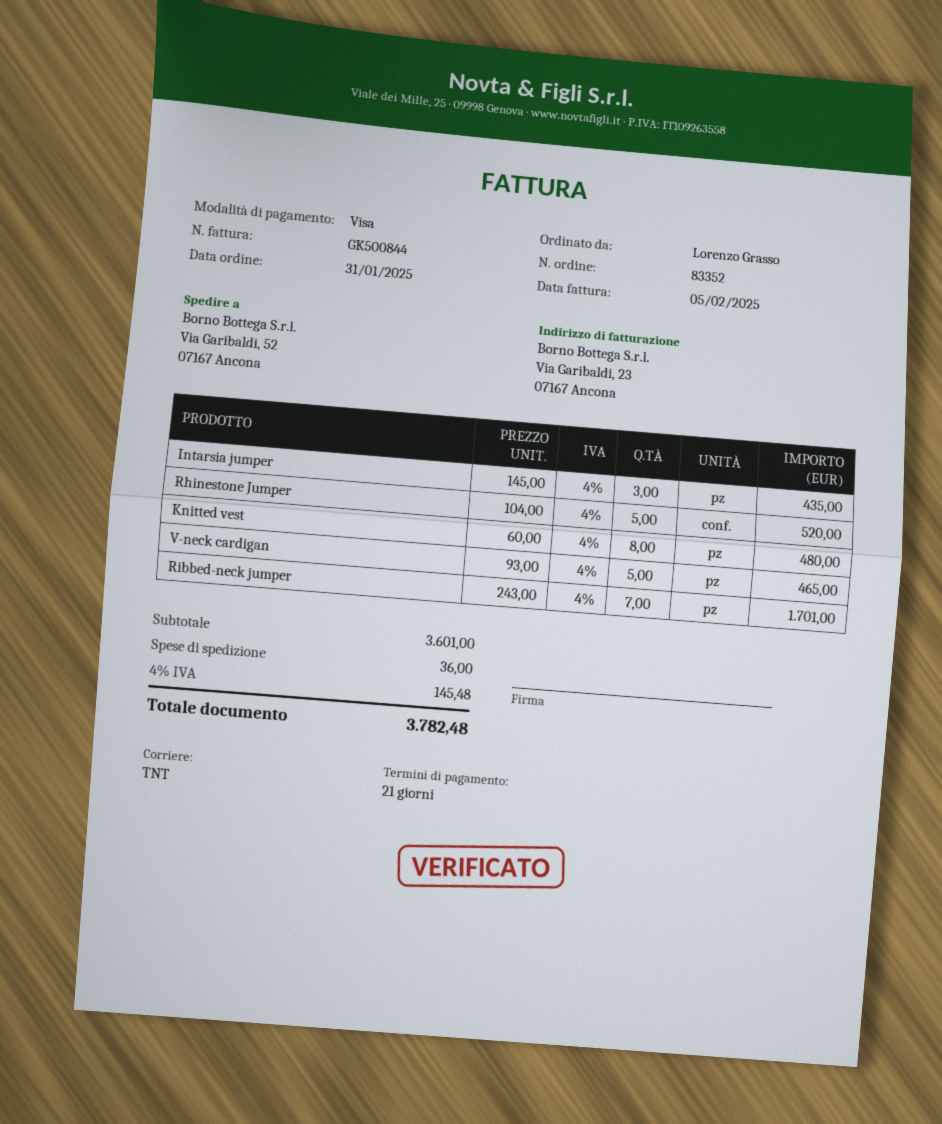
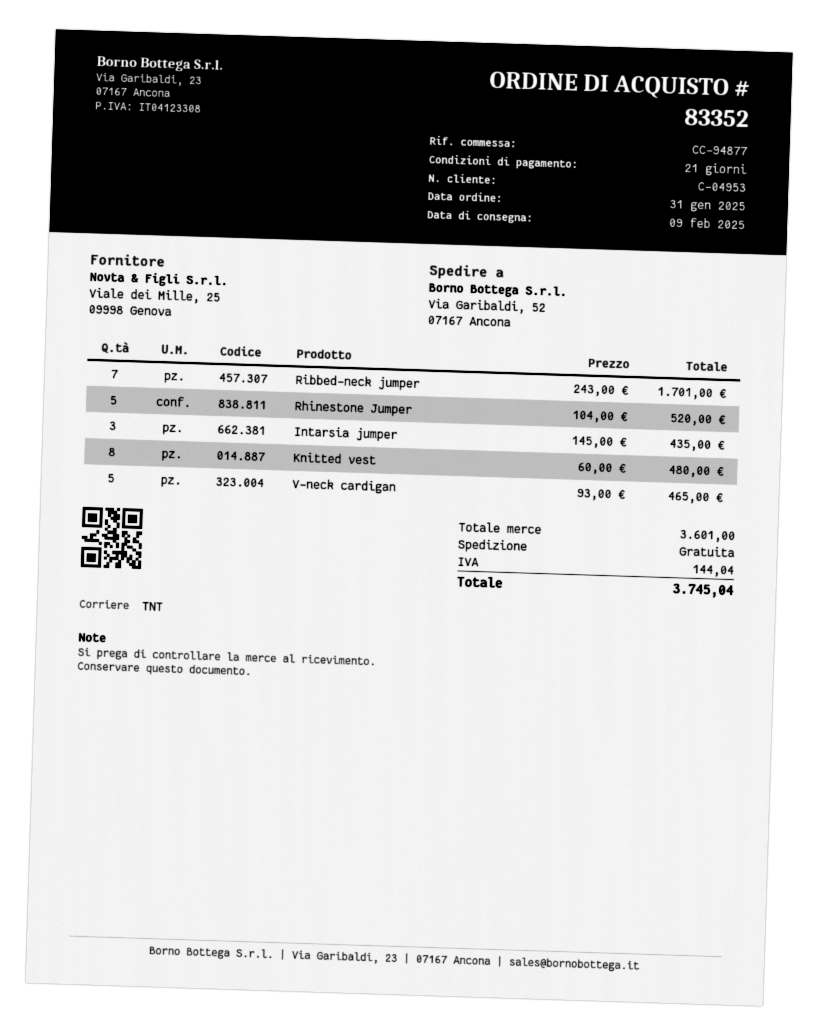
shipping: 36.00 -> 0.00
tax: 145.48 -> 144.04
total: 3782.48 -> 3745.04

